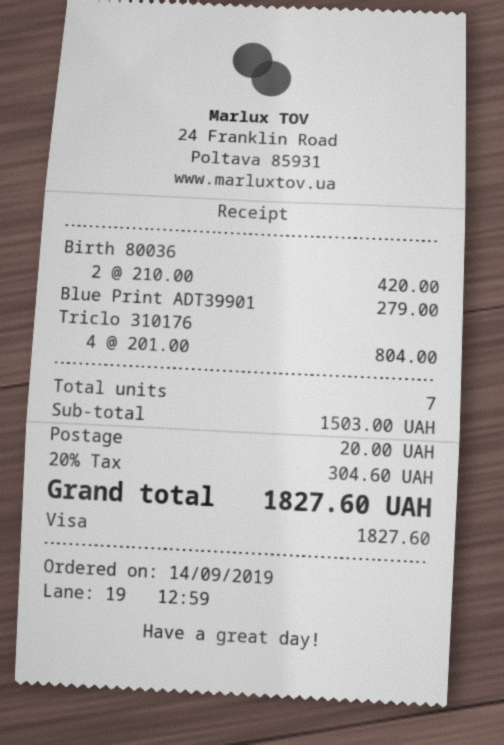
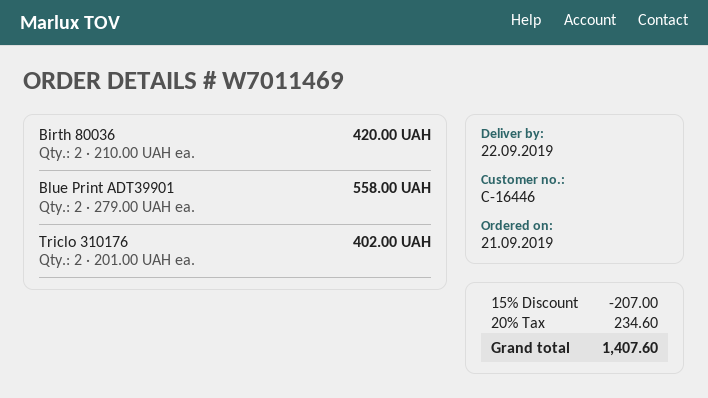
order date: 2019-09-14 -> 2019-09-21
Blue Print ADT39901: 1 x 279.00 = 279.00 -> 2 x 279.00 = 558.00
Triclo 310176: 4 x 201.00 = 804.00 -> 2 x 201.00 = 402.00
discount: none -> 15% = 207.00
shipping: 20.00 -> none
tax: 20% = 304.60 -> 20% = 234.60
total: 1827.60 -> 1407.60

